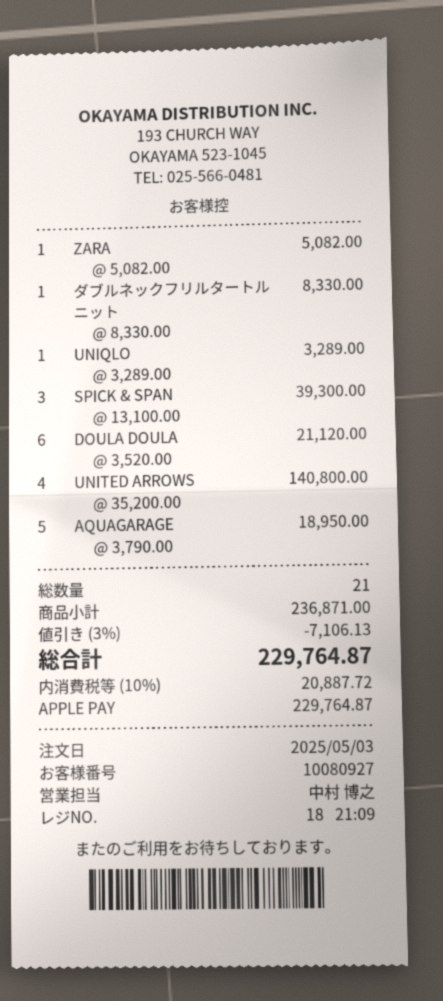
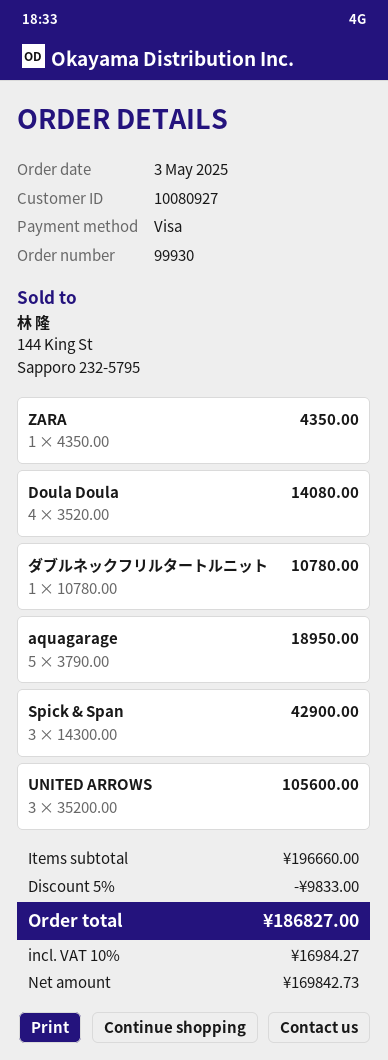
payment method: Apple Pay -> Visa
ZARA: 1 x 5082.00 = 5082.00 -> 1 x 4350.00 = 4350.00
ダブルネックフリルタートルニット: 1 x 8330.00 = 8330.00 -> 1 x 10780.00 = 10780.00
UNIQLO: 1 x 3289.00 = 3289.00 -> none
SPICK & SPAN: 3 x 13100.00 = 39300.00 -> 3 x 14300.00 = 42900.00
DOULA DOULA: 6 x 3520.00 = 21120.00 -> 4 x 3520.00 = 14080.00
UNITED ARROWS: 4 x 35200.00 = 140800.00 -> 3 x 35200.00 = 105600.00
subtotal: 236871.00 -> 196660.00
discount: 3% = 7106.13 -> 5% = 9833.00
tax: 10% = 20887.72 -> 10% = 16984.27
total: 229764.87 -> 186827.00

